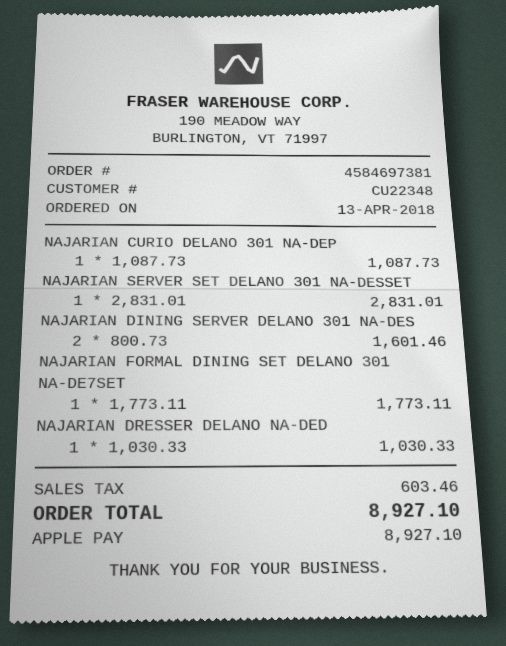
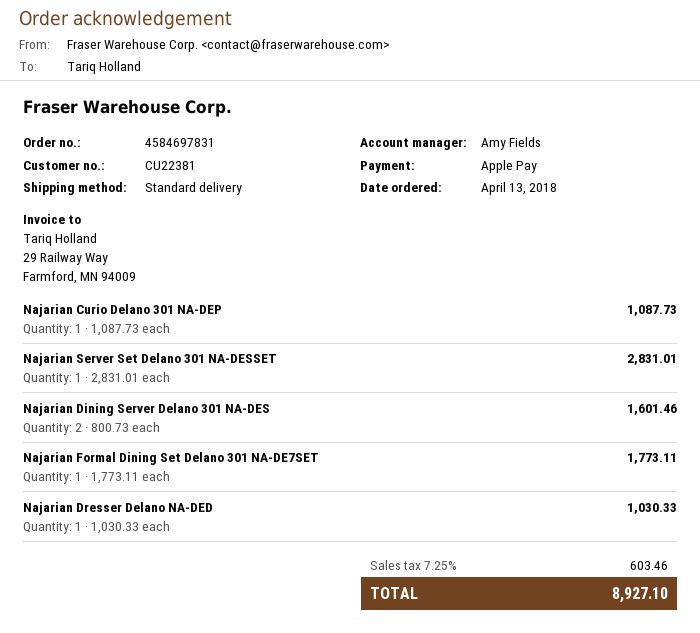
order number: 4584697381 -> 4584697831
customer number: CU22348 -> CU22381

